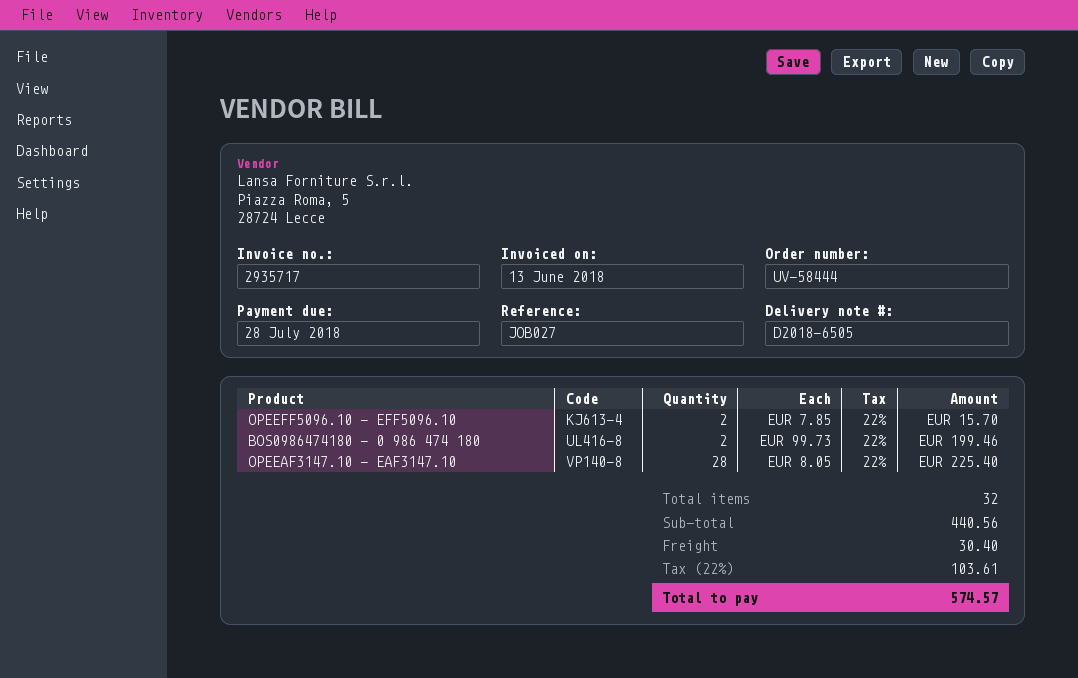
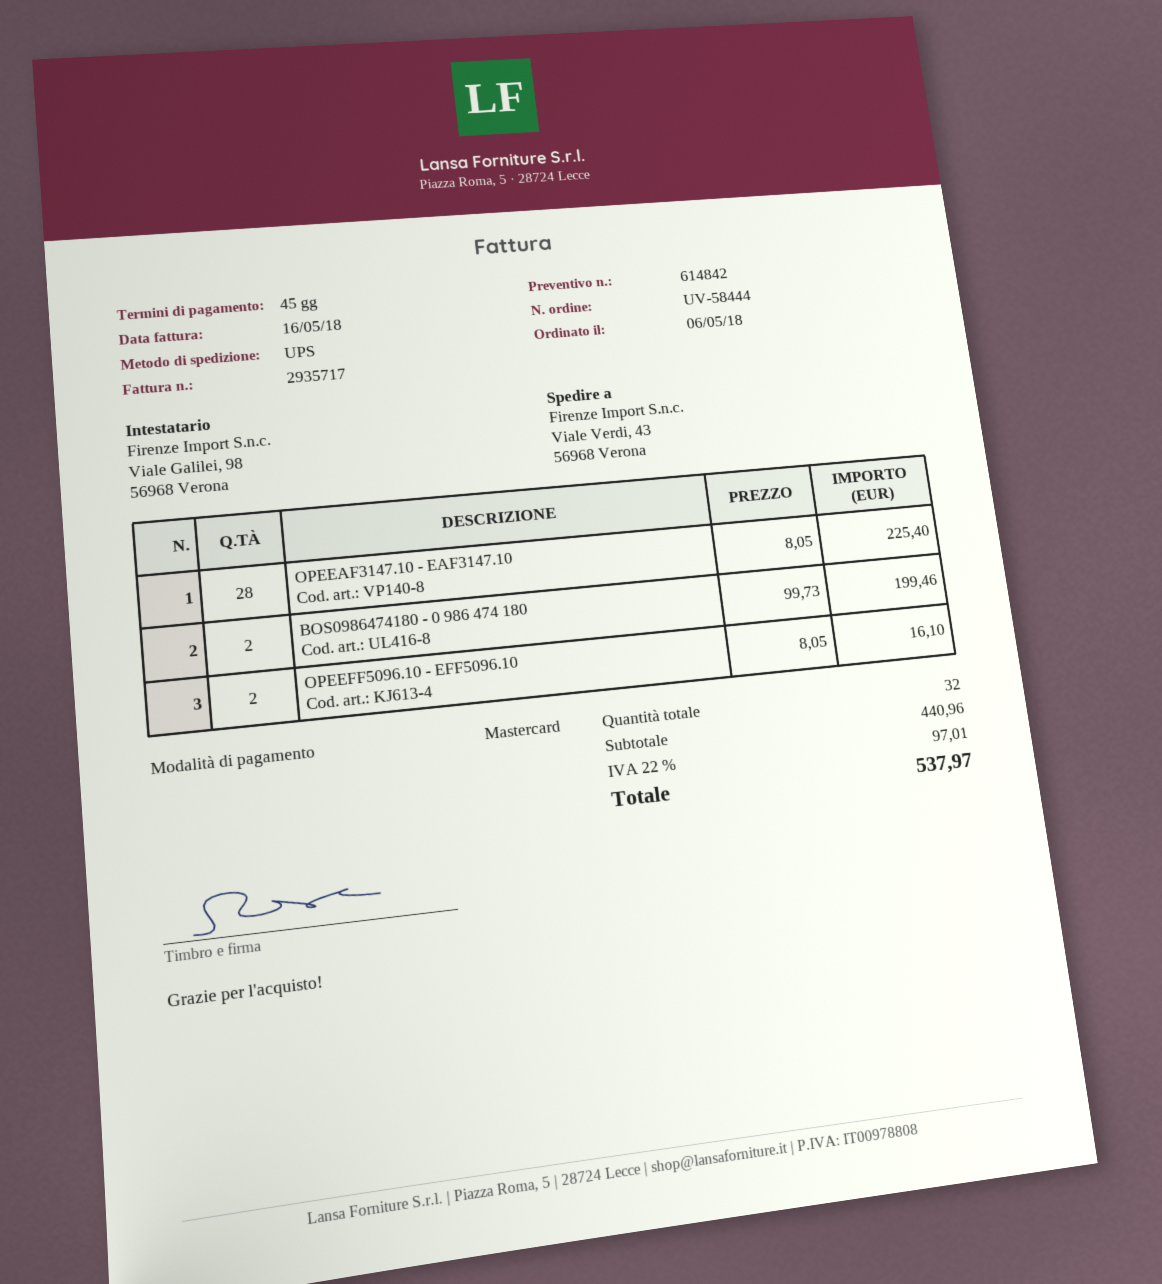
invoice date: 2018-06-13 -> 2018-05-16
OPEEFF5096.10 - EFF5096.10: 2 x 7.85 = 15.70 -> 2 x 8.05 = 16.10
subtotal: 440.56 -> 440.96
shipping: 30.40 -> none
tax: 22% = 103.61 -> 22% = 97.01
total: 574.57 -> 537.97

